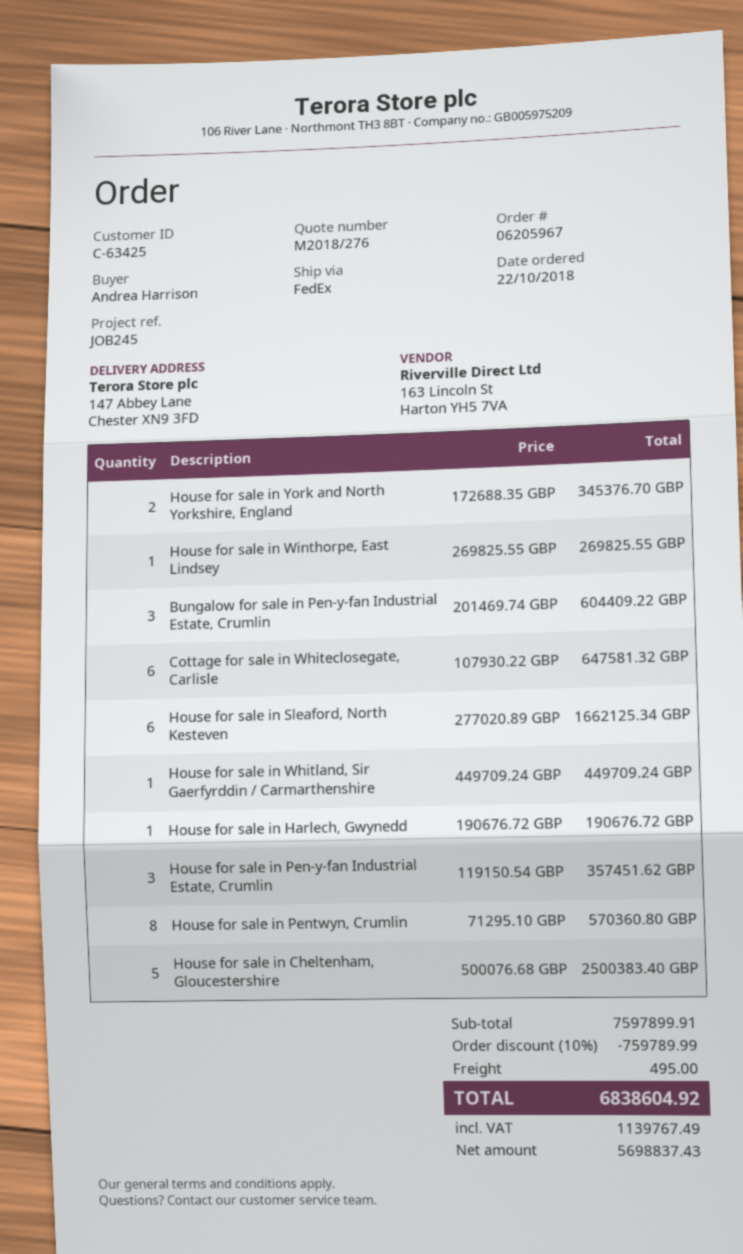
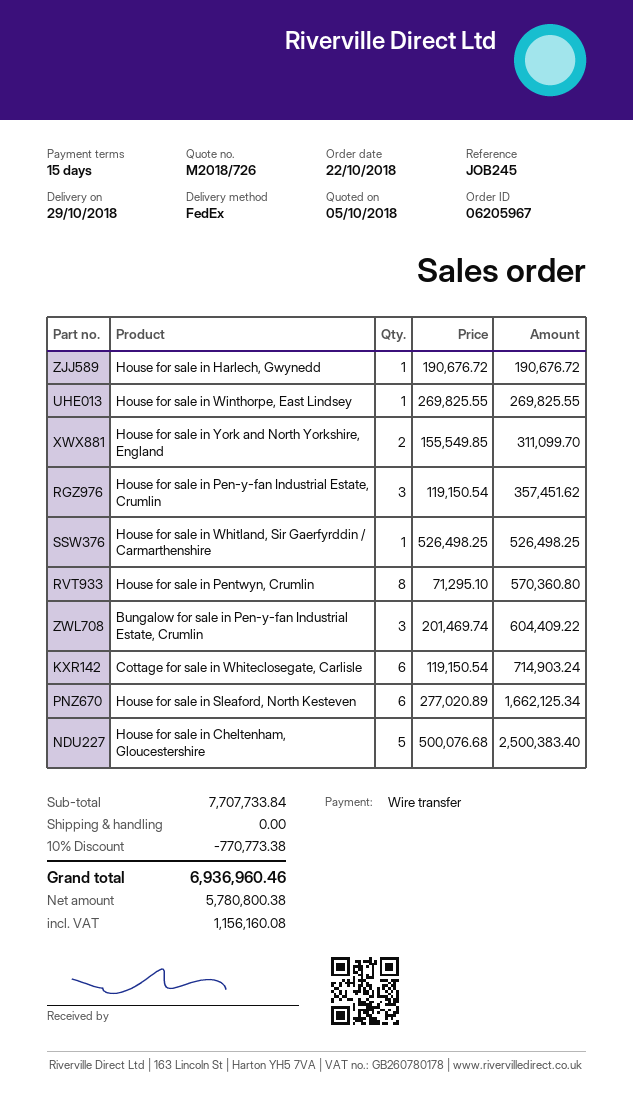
quote number: M2018/276 -> M2018/726
House for sale in York and North Yorkshire, England: 2 x 172688.35 = 345376.70 -> 2 x 155549.85 = 311099.70
Cottage for sale in Whiteclosegate, Carlisle: 6 x 107930.22 = 647581.32 -> 6 x 119150.54 = 714903.24
House for sale in Whitland, Sir Gaerfyrddin / Carmarthenshire: 1 x 449709.24 = 449709.24 -> 1 x 526498.25 = 526498.25
subtotal: 7597899.91 -> 7707733.84
discount: 10% = 759789.99 -> 10% = 770773.38
shipping: 495.00 -> 0.00
net: 5698837.43 -> 5780800.38
tax: 1139767.49 -> 1156160.08
total: 6838604.92 -> 6936960.46

